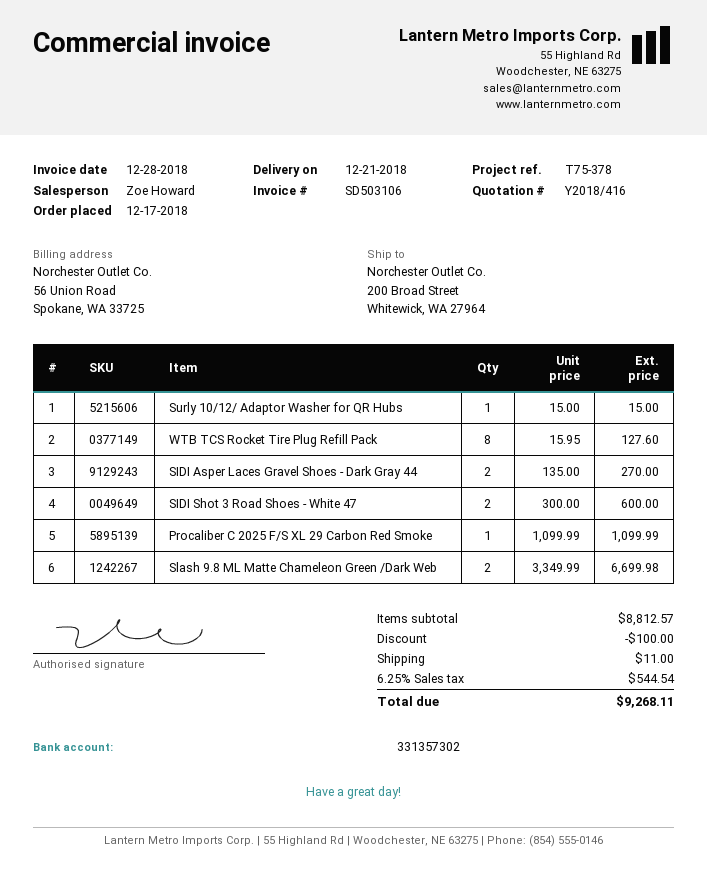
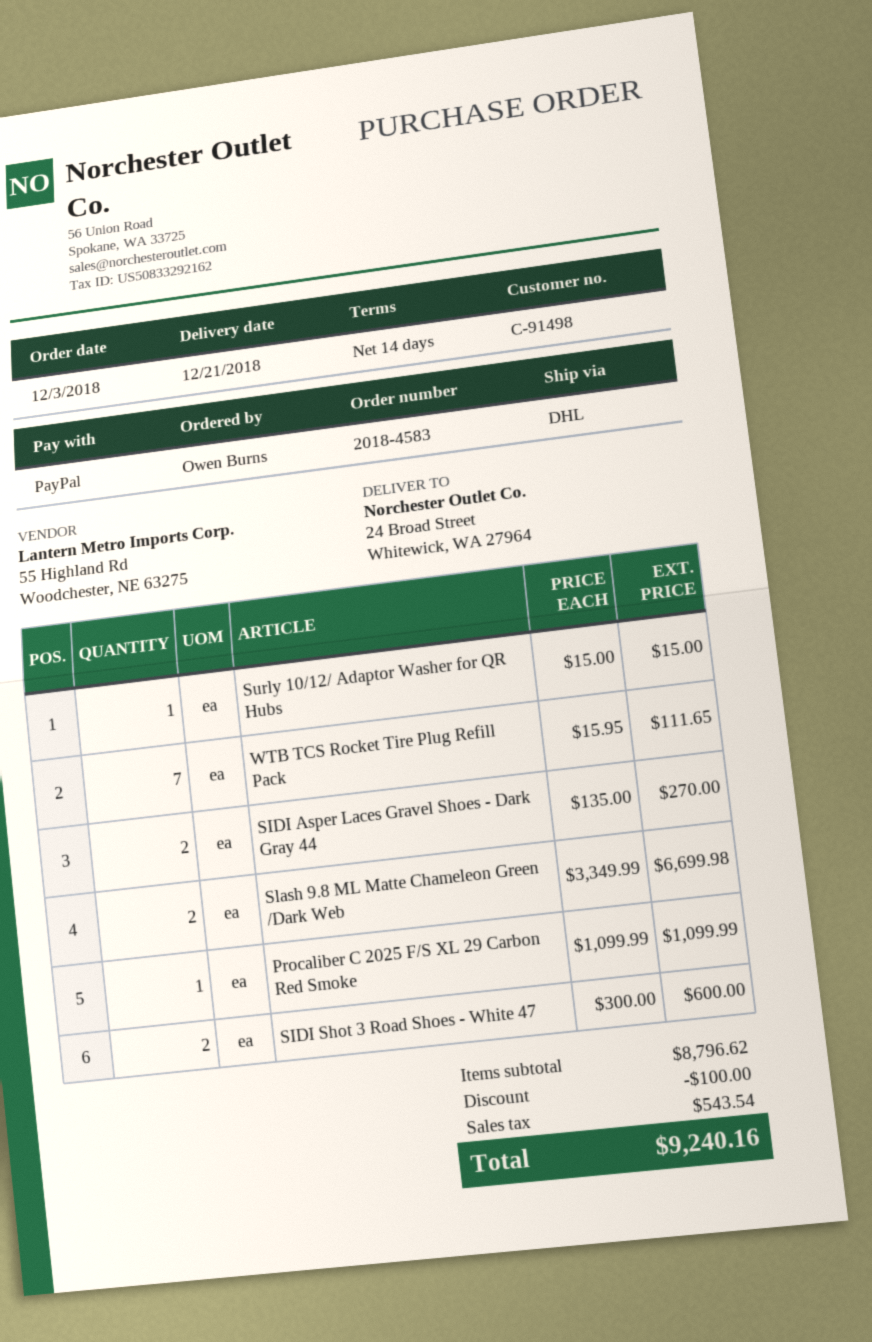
order date: 2018-12-17 -> 2018-12-03
ship to: 200 Broad Street, Whitewick, WA 27964 -> 24 Broad Street, Whitewick, WA 27964
WTB TCS Rocket Tire Plug Refill Pack: 8 x 15.95 = 127.60 -> 7 x 15.95 = 111.65
subtotal: 8812.57 -> 8796.62
shipping: 11.00 -> none
tax: 544.54 -> 543.54
total: 9268.11 -> 9240.16

